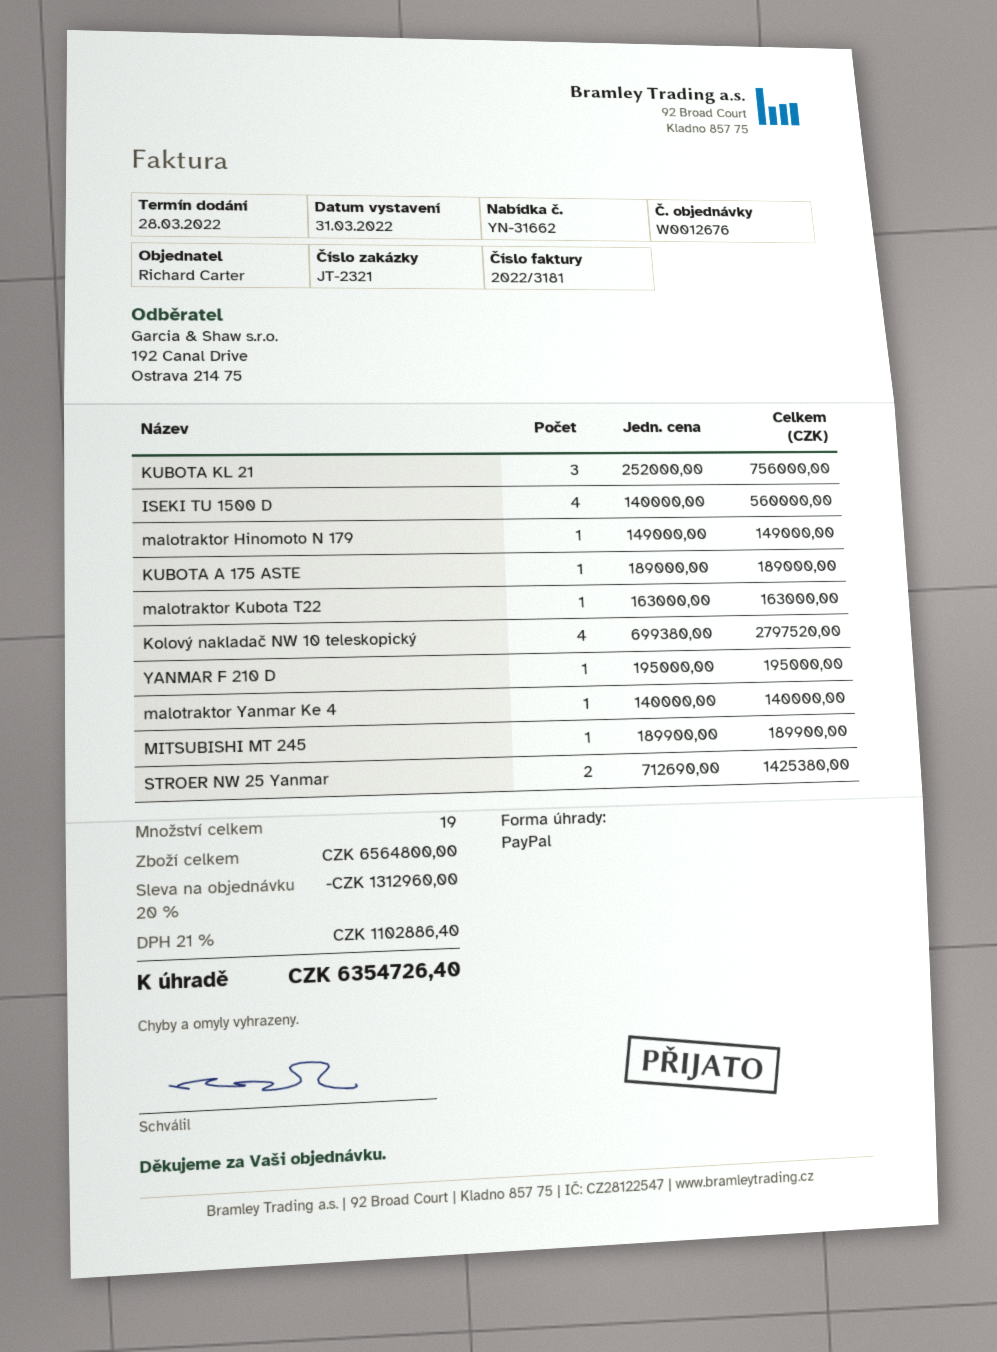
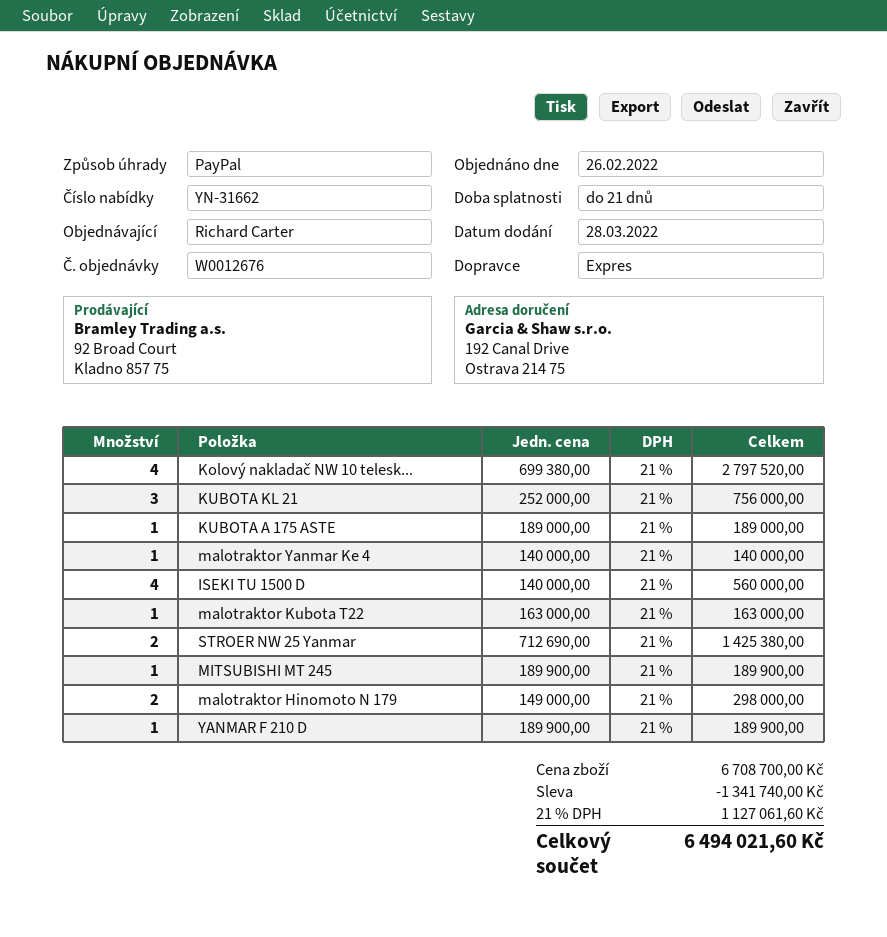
malotraktor Hinomoto N 179: 1 x 149000.00 = 149000.00 -> 2 x 149000.00 = 298000.00
YANMAR F 210 D: 1 x 195000.00 = 195000.00 -> 1 x 189900.00 = 189900.00
subtotal: 6564800.00 -> 6708700.00
discount: 1312960.00 -> 1341740.00
tax: 21% = 1102886.40 -> 21% = 1127061.60
total: 6354726.40 -> 6494021.60

